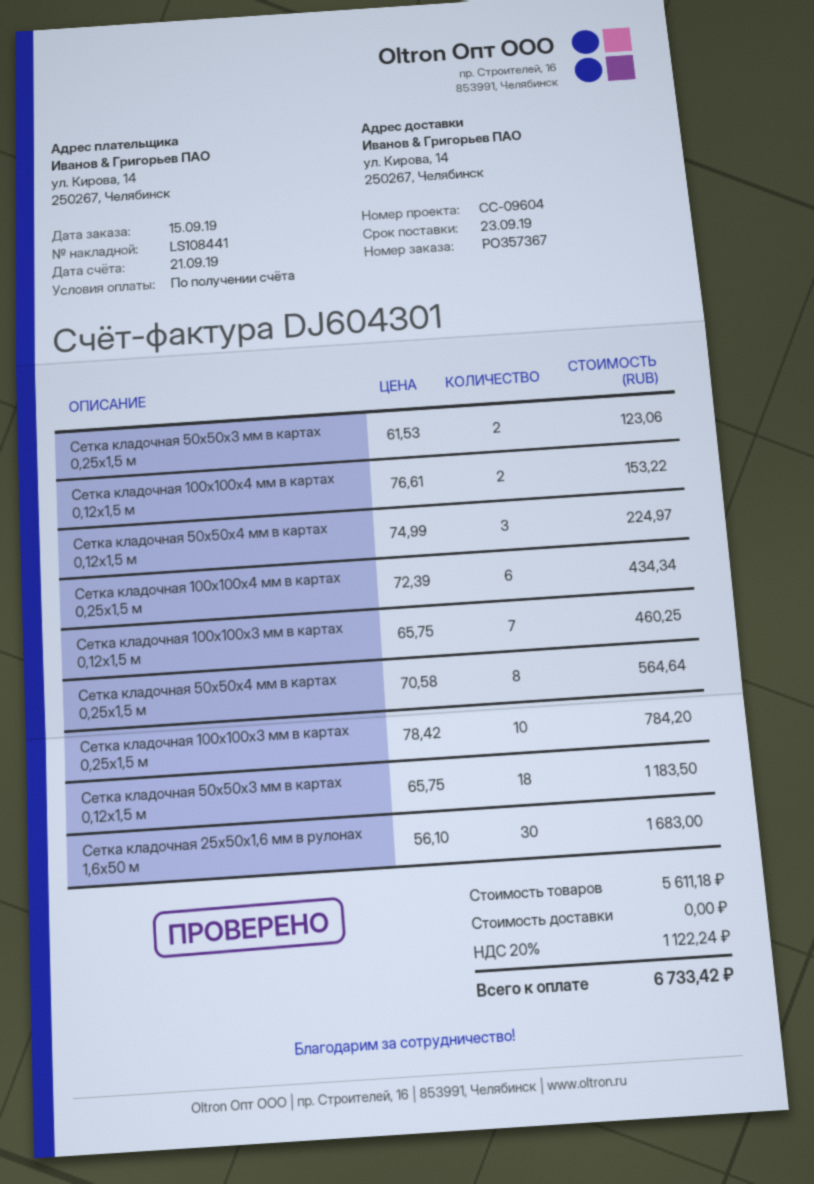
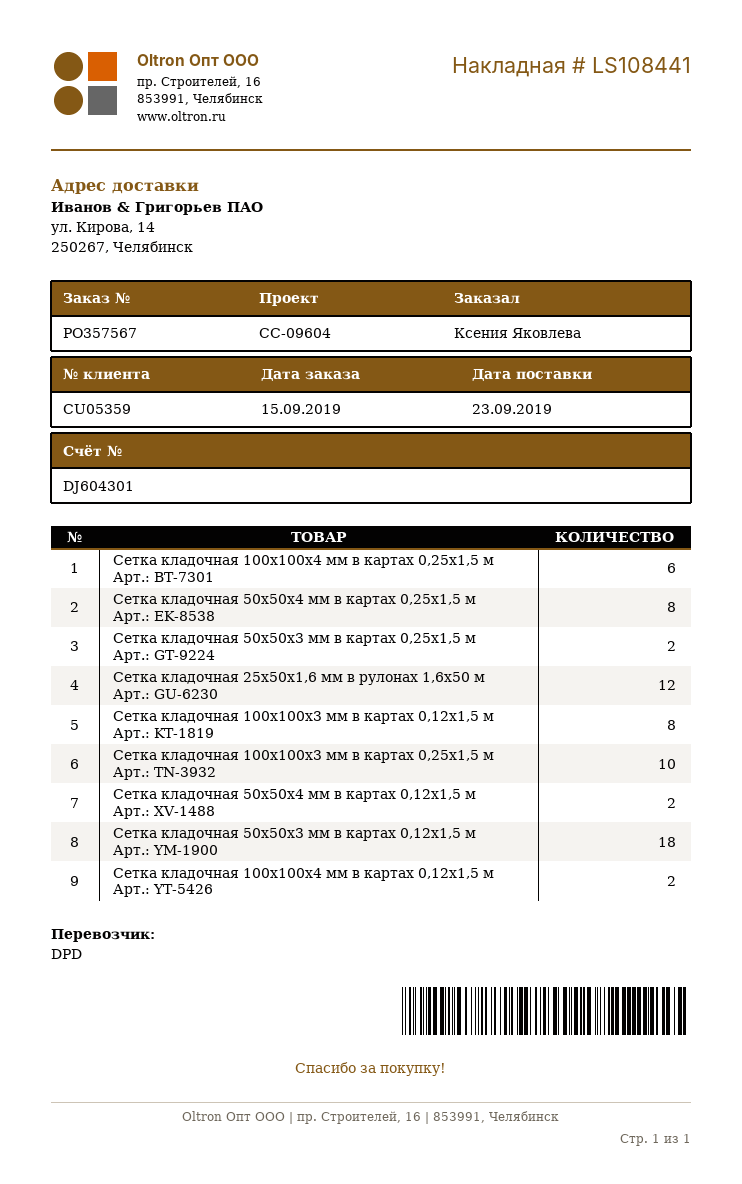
order number: PO357367 -> PO357567
Сетка кладочная 50х50х4 мм в картах 0,12х1,5 м: 3 -> 2
Сетка кладочная 100х100х3 мм в картах 0,12х1,5 м: 7 -> 8
Сетка кладочная 25х50х1,6 мм в рулонах 1,6х50 м: 30 -> 12

